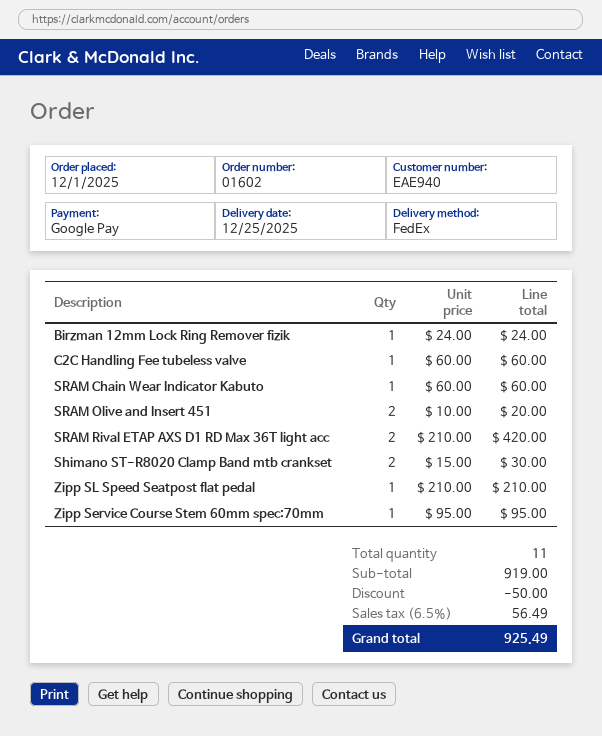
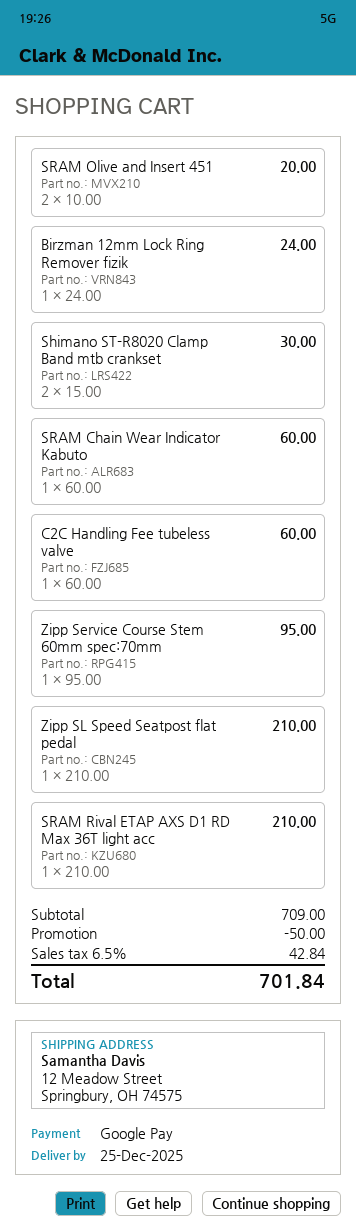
SRAM Rival ETAP AXS D1 RD Max 36T light acc: 2 x 210.00 = 420.00 -> 1 x 210.00 = 210.00
subtotal: 919.00 -> 709.00
tax: 6.5% = 56.49 -> 6.5% = 42.84
total: 925.49 -> 701.84

